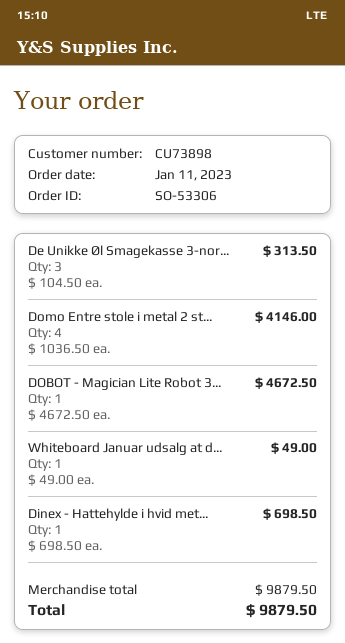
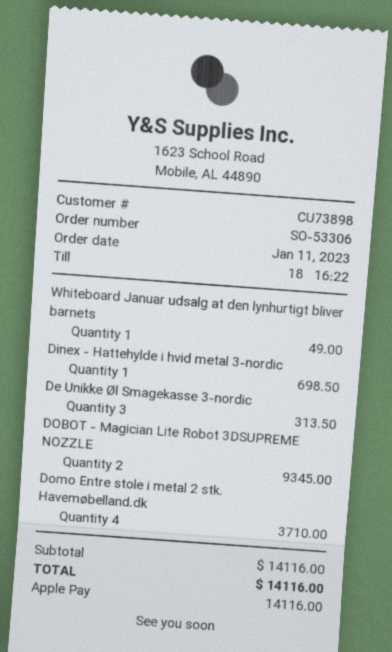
Domo Entre stole i metal 2 st...: 4 for 4146.00 -> 4 for 3710.00
DOBOT - Magician Lite Robot 3...: 1 for 4672.50 -> 2 for 9345.00
subtotal: 9879.50 -> 14116.00
total: 9879.50 -> 14116.00

